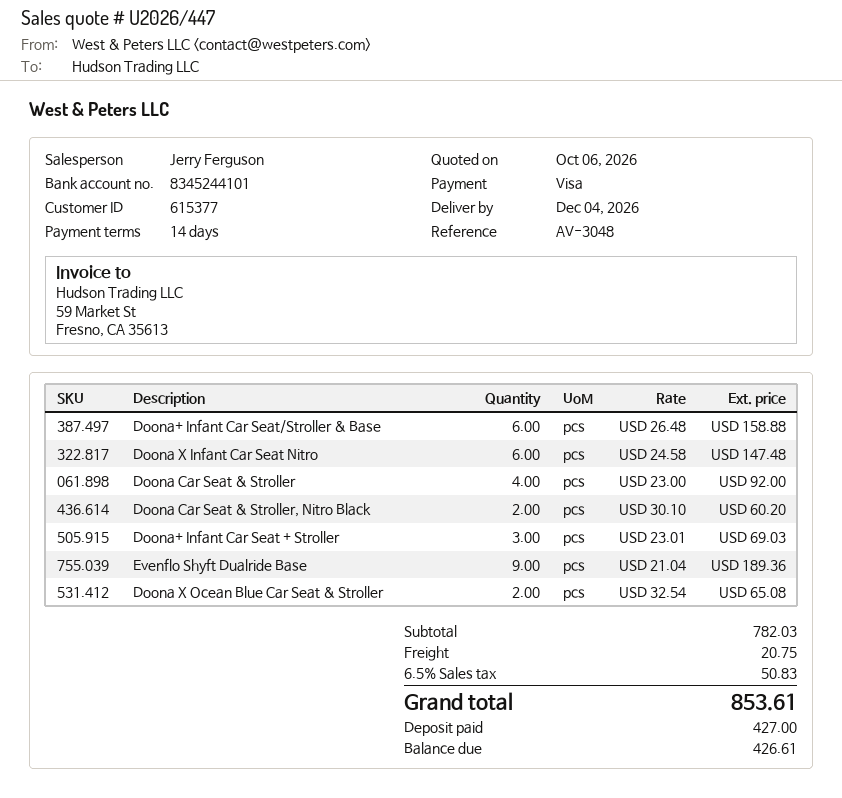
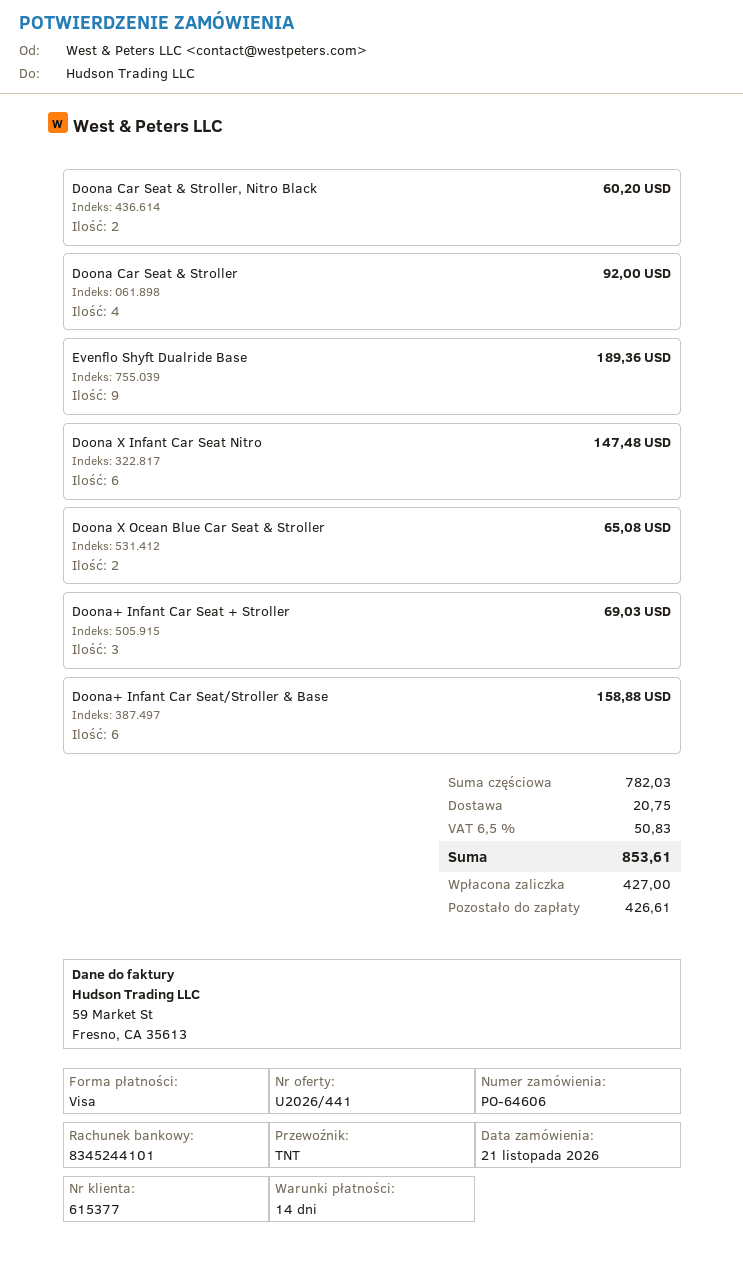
quote number: U2026/447 -> U2026/441

